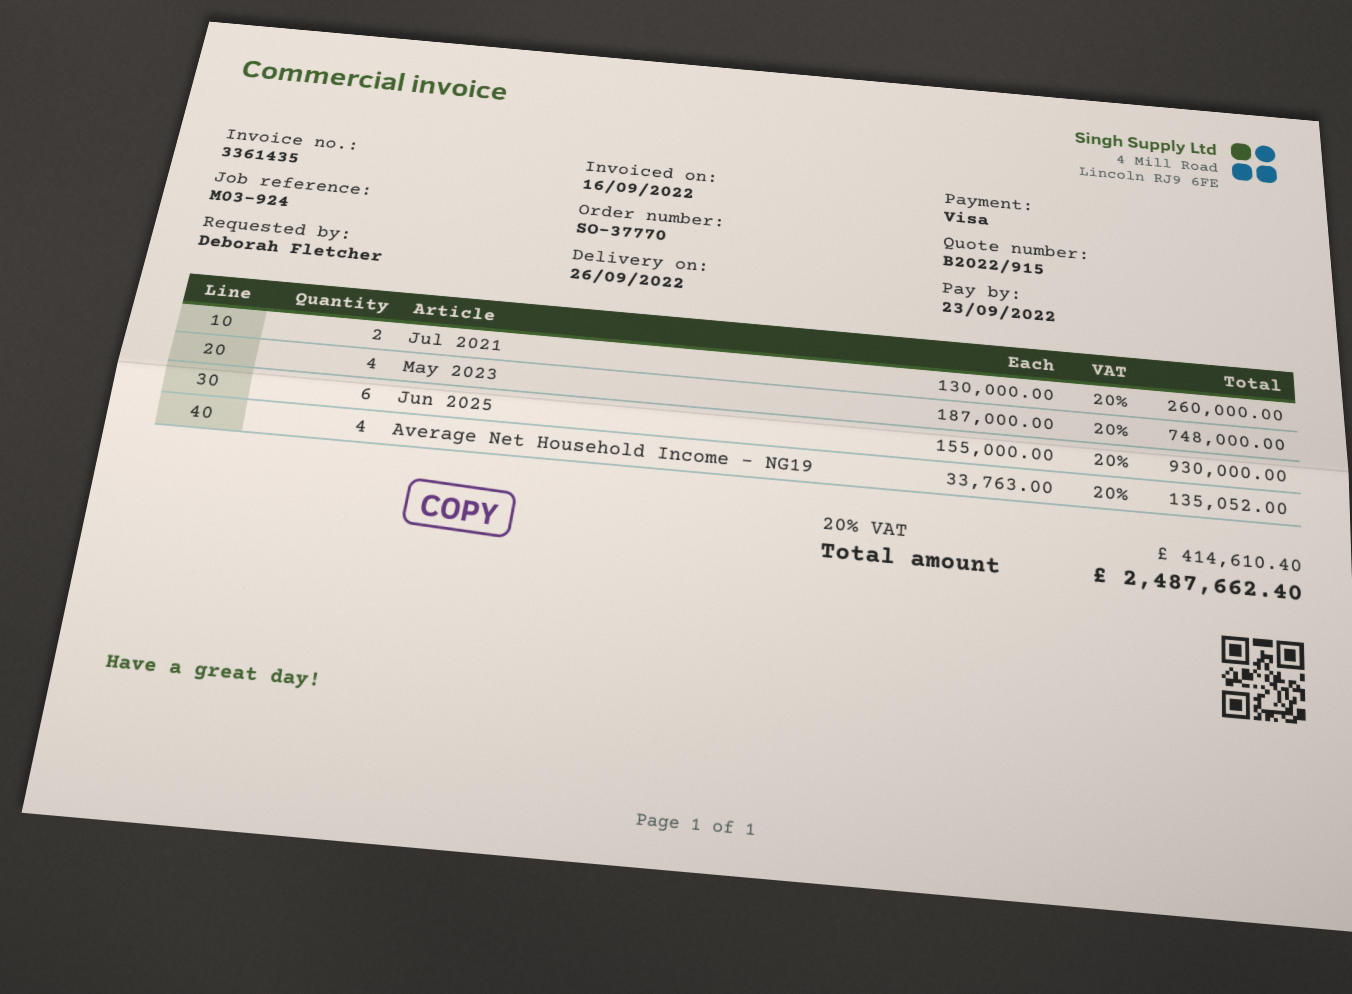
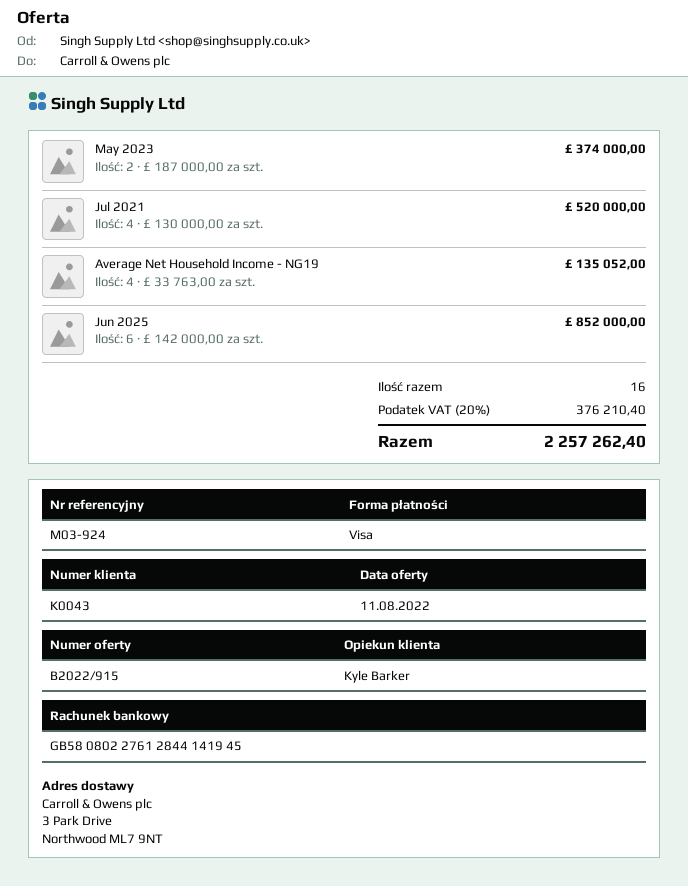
Jul 2021: 2 x 130000.00 = 260000.00 -> 4 x 130000.00 = 520000.00
May 2023: 4 x 187000.00 = 748000.00 -> 2 x 187000.00 = 374000.00
Jun 2025: 6 x 155000.00 = 930000.00 -> 6 x 142000.00 = 852000.00
tax: 20% = 414610.40 -> 20% = 376210.40
total: 2487662.40 -> 2257262.40

